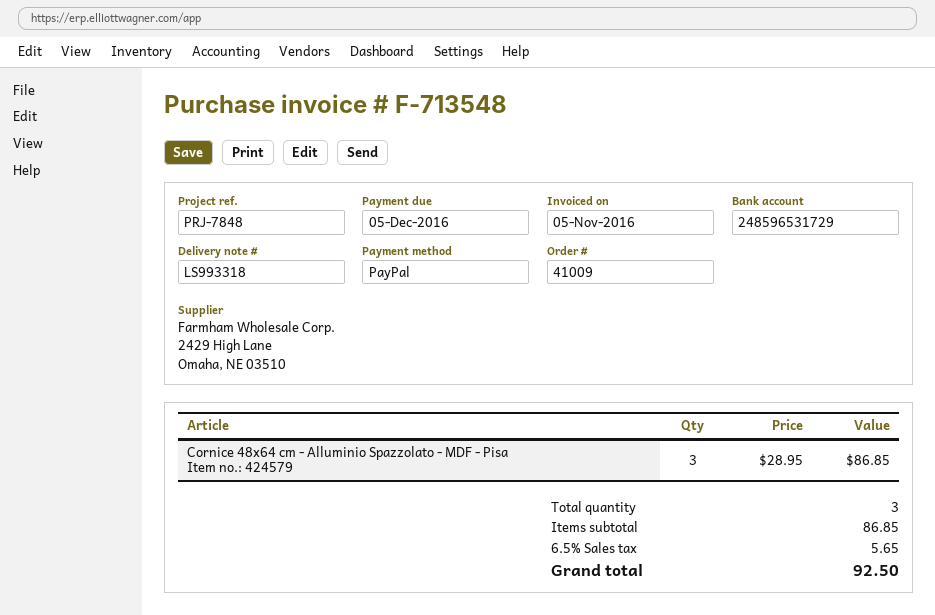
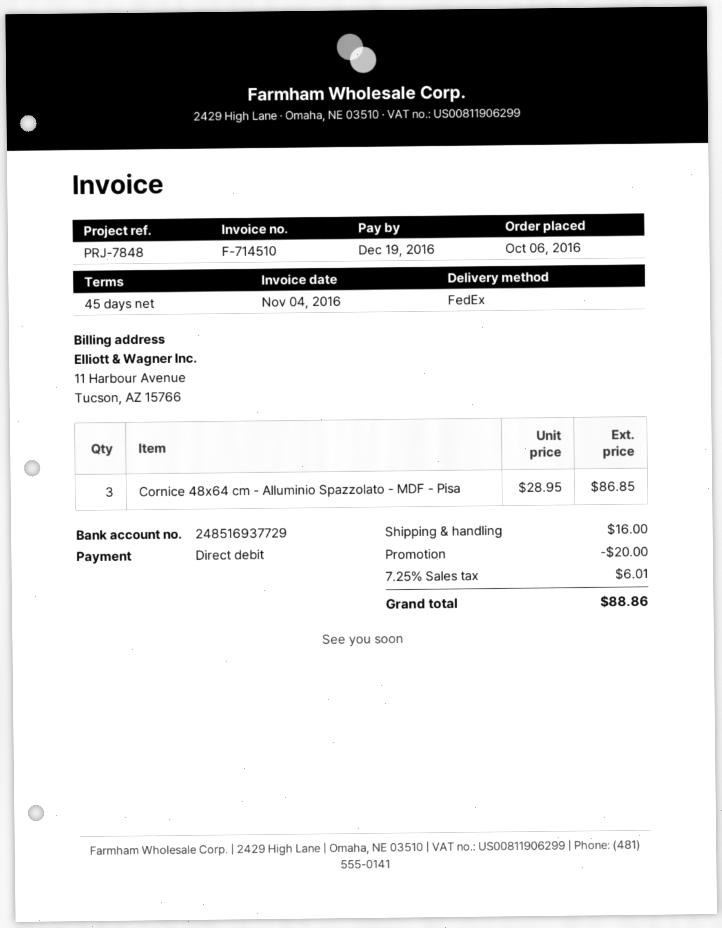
invoice number: F-713548 -> F-714510
invoice date: 2016-11-05 -> 2016-11-04
due date: 2016-12-05 -> 2016-12-19
payment method: PayPal -> direct debit
bank account: 248596531729 -> 248516937729
discount: none -> 20.00
shipping: none -> 16.00
tax: 6.5% = 5.65 -> 7.25% = 6.01
total: 92.50 -> 88.86

